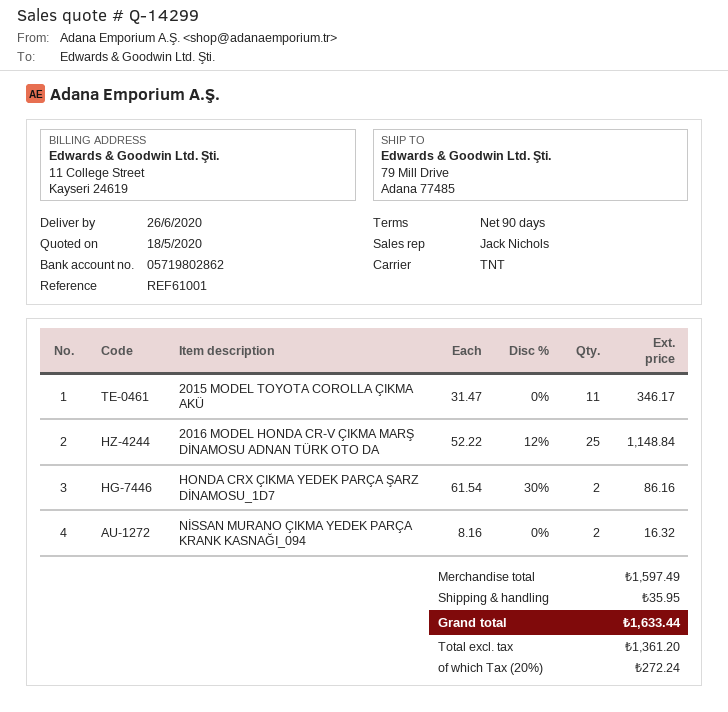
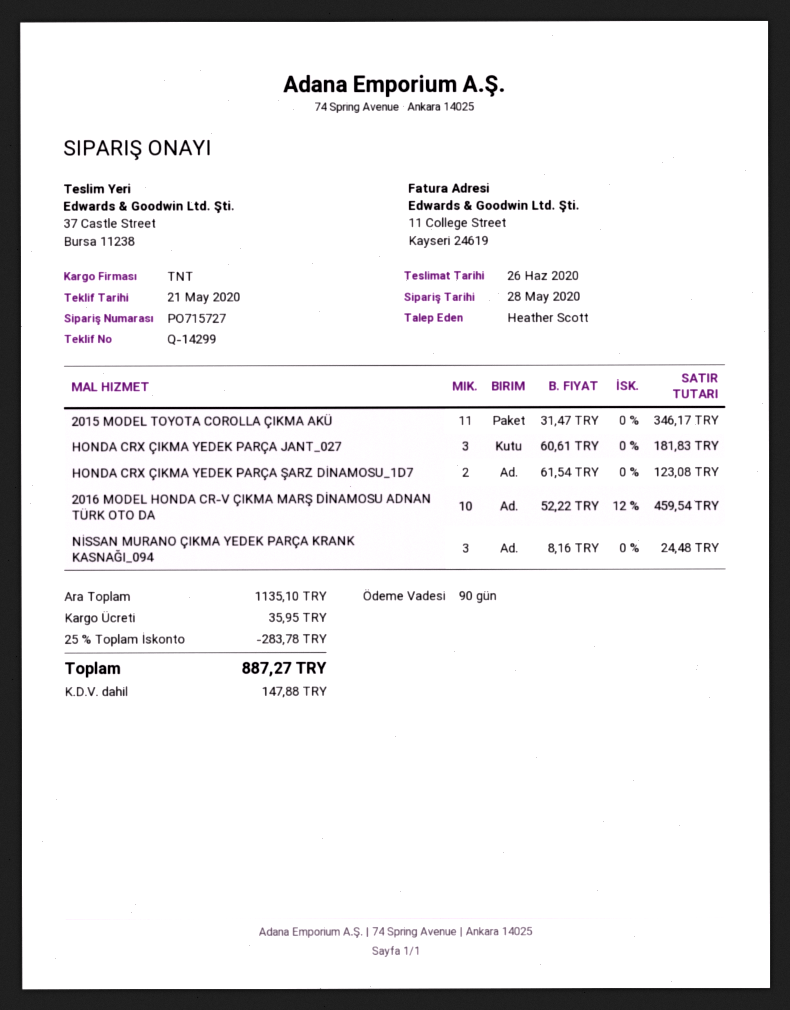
quote date: 2020-05-18 -> 2020-05-21
ship to: 79 Mill Drive, Adana 77485 -> 37 Castle Street, Bursa 11238
2016 MODEL HONDA CR-V ÇIKMA MARŞ DİNAMOSU ADNAN TÜRK OTO DA: 25 x 52.22 - 12% = 1148.84 -> 10 x 52.22 - 12% = 459.54
HONDA CRX ÇIKMA YEDEK PARÇA ŞARZ DİNAMOSU_1D7: 2 x 61.54 - 30% = 86.16 -> 2 x 61.54 = 123.08
NİSSAN MURANO ÇIKMA YEDEK PARÇA KRANK KASNAĞI_094: 2 x 8.16 = 16.32 -> 3 x 8.16 = 24.48
HONDA CRX ÇIKMA YEDEK PARÇA JANT_027: none -> 3 x 60.61 = 181.83
subtotal: 1597.49 -> 1135.10
discount: none -> 25% = 283.78
tax: 272.24 -> 147.88
total: 1633.44 -> 887.27

